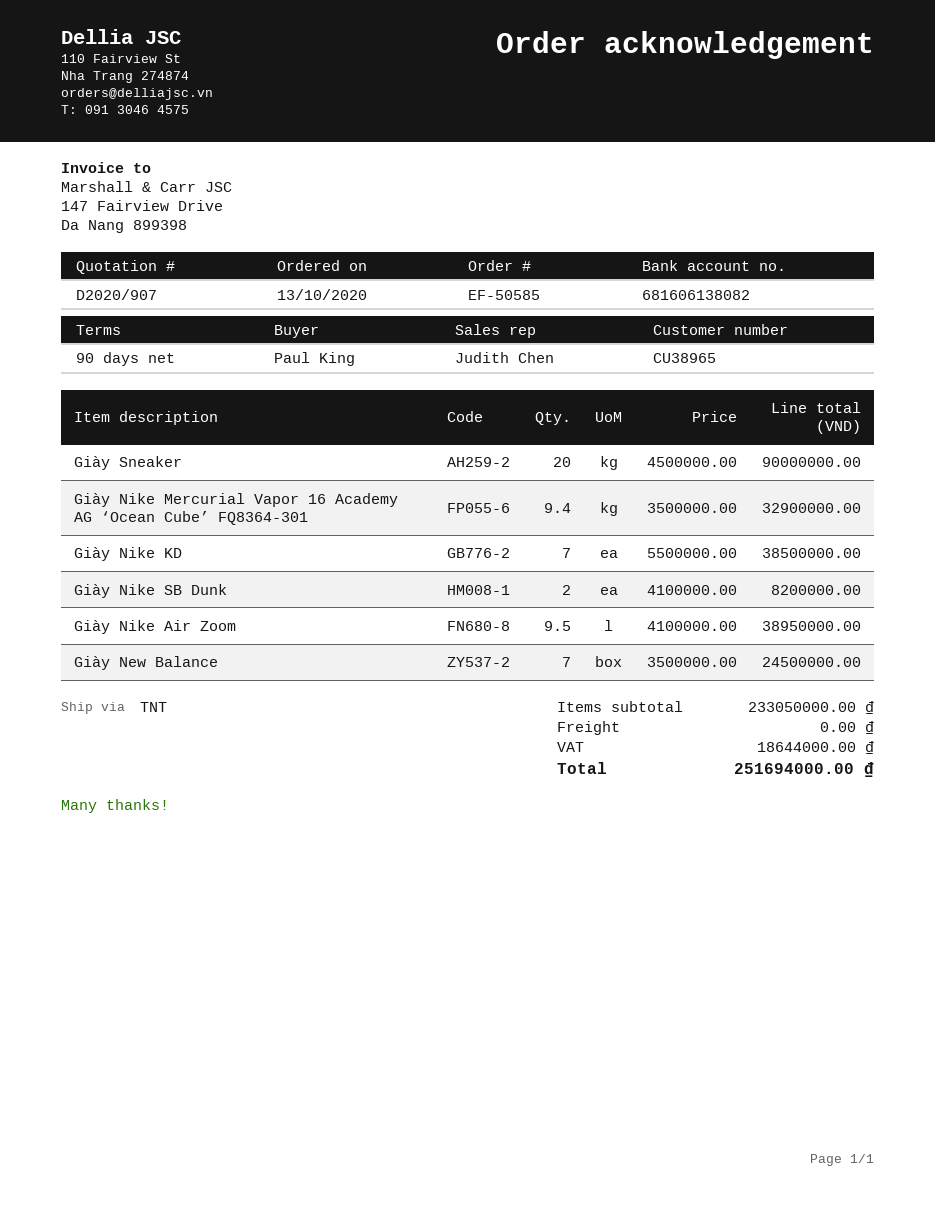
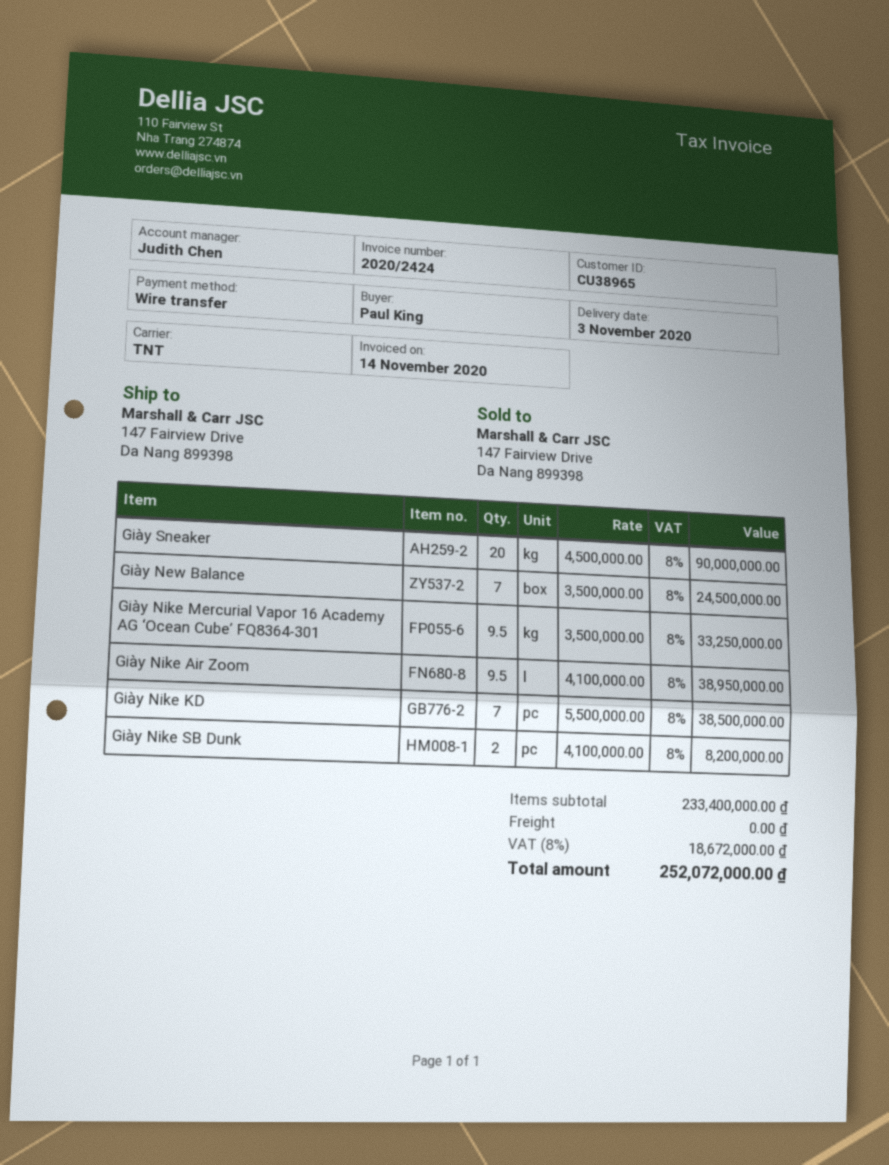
Giày Nike Mercurial Vapor 16 Academy AG ‘Ocean Cube’ FQ8364-301: 9.4 x 3500000.00 = 32900000.00 -> 9.5 x 3500000.00 = 33250000.00
subtotal: 233050000.00 -> 233400000.00
tax: 18644000.00 -> 18672000.00
total: 251694000.00 -> 252072000.00

